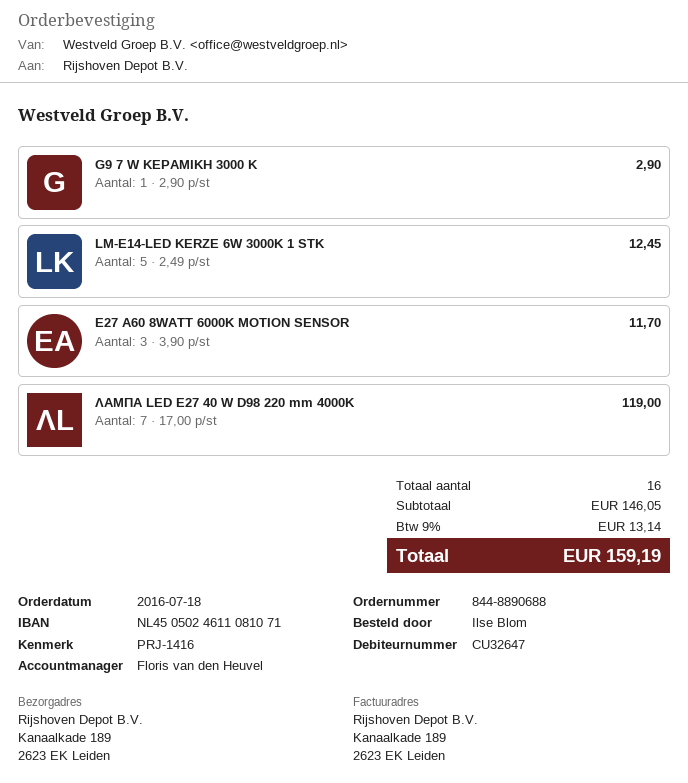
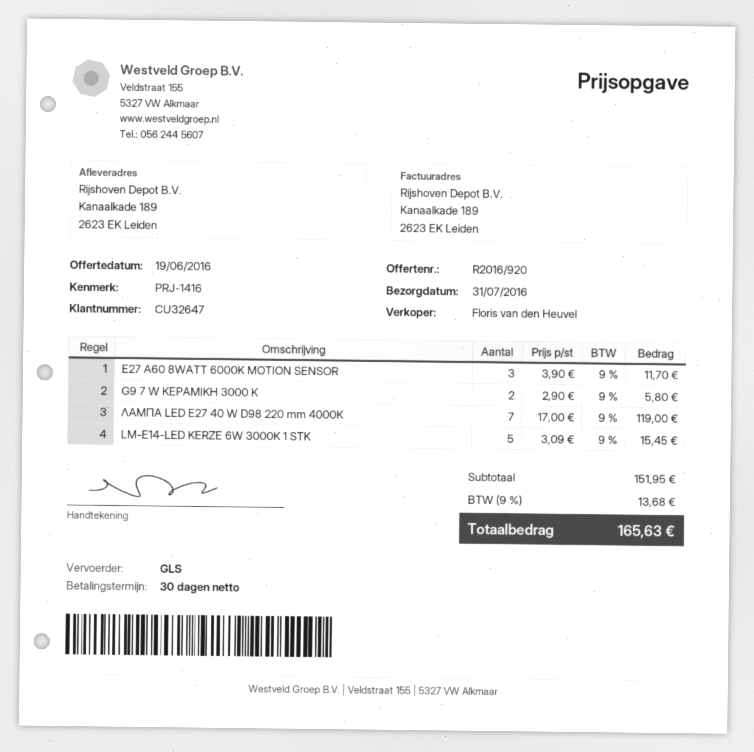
G9 7 W ΚΕΡΑΜΙΚΗ 3000 K: 1 x 2.90 = 2.90 -> 2 x 2.90 = 5.80
LM-E14-LED KERZE 6W 3000K 1 STK: 5 x 2.49 = 12.45 -> 5 x 3.09 = 15.45
subtotal: 146.05 -> 151.95
tax: 9% = 13.14 -> 9% = 13.68
total: 159.19 -> 165.63

